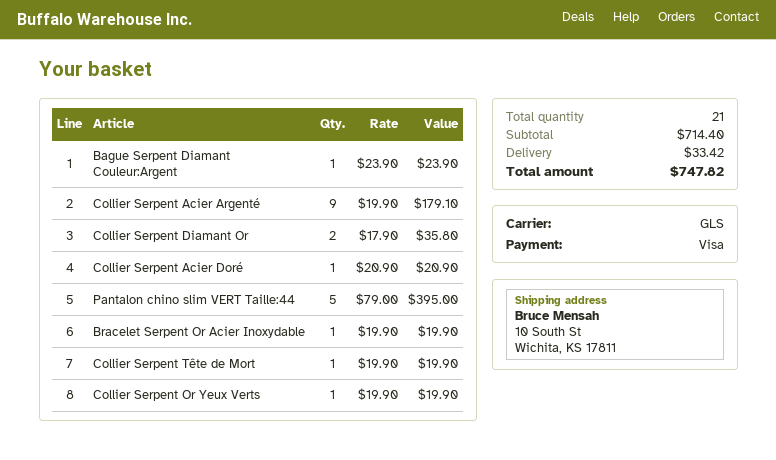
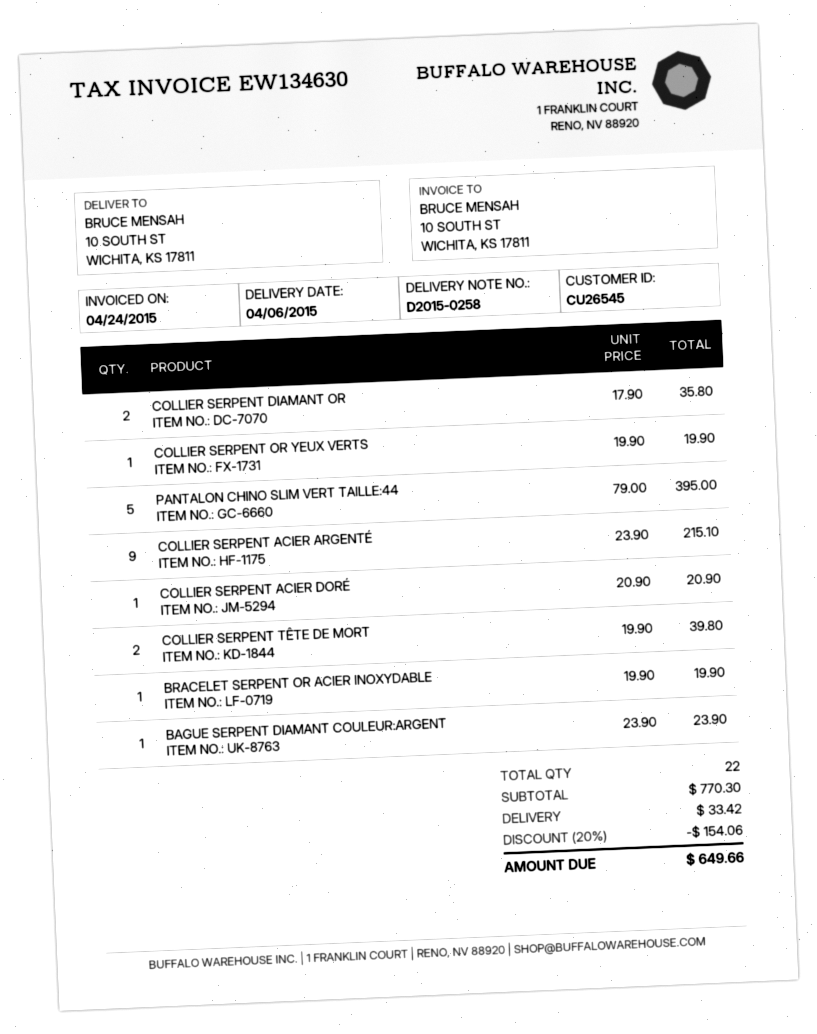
Collier Serpent Acier Argenté: 9 x 19.90 = 179.10 -> 9 x 23.90 = 215.10
Collier Serpent Tête de Mort: 1 x 19.90 = 19.90 -> 2 x 19.90 = 39.80
total quantity: 21 -> 22
subtotal: 714.40 -> 770.30
discount: none -> 20% = 154.06
total: 747.82 -> 649.66

